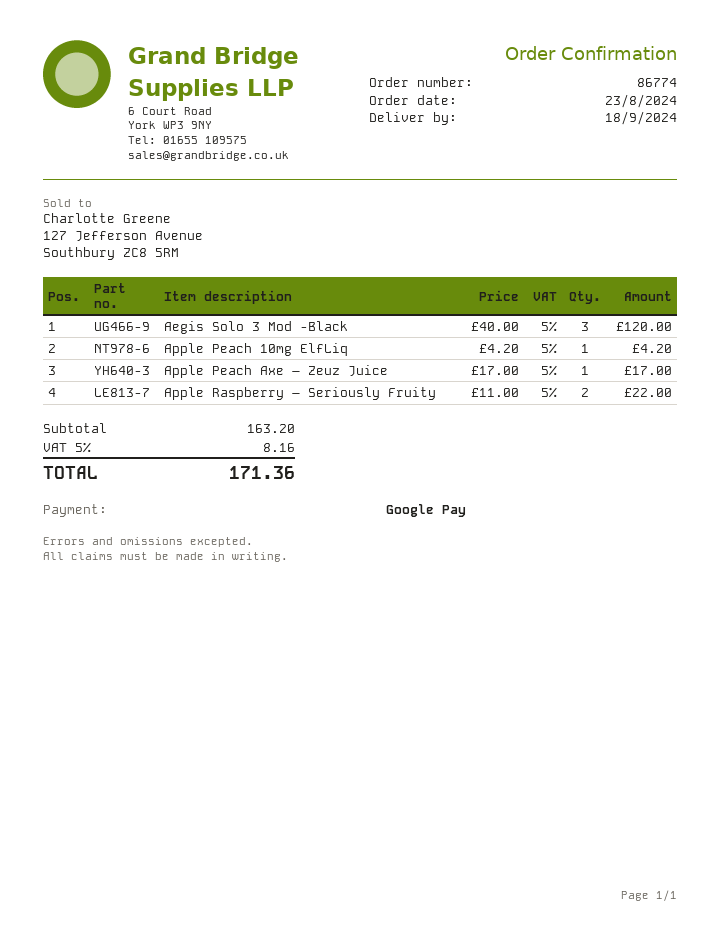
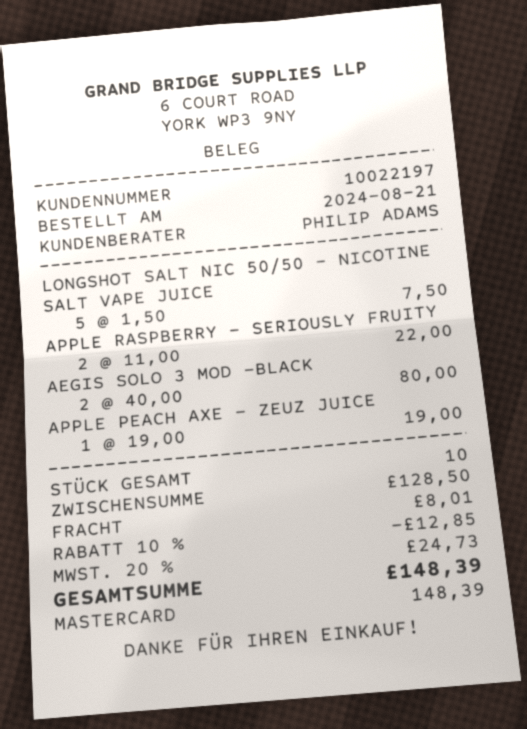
order date: 2024-08-23 -> 2024-08-21
payment method: Google Pay -> Mastercard
Aegis Solo 3 Mod -Black: 3 x 40.00 = 120.00 -> 2 x 40.00 = 80.00
Apple Peach 10mg ElfLiq: 1 x 4.20 = 4.20 -> none
Apple Peach Axe – Zeuz Juice: 1 x 17.00 = 17.00 -> 1 x 19.00 = 19.00
LONGSHOT SALT NIC 50/50 – NICOTINE SALT VAPE JUICE: none -> 5 x 1.50 = 7.50
subtotal: 163.20 -> 128.50
discount: none -> 10% = 12.85
shipping: none -> 8.01
tax: 5% = 8.16 -> 20% = 24.73
total: 171.36 -> 148.39

